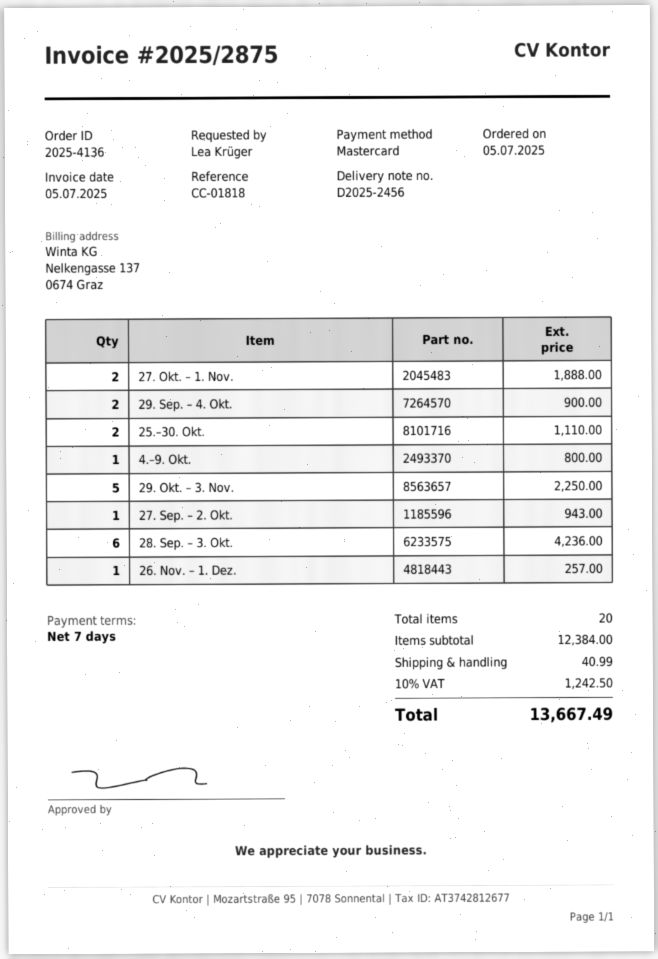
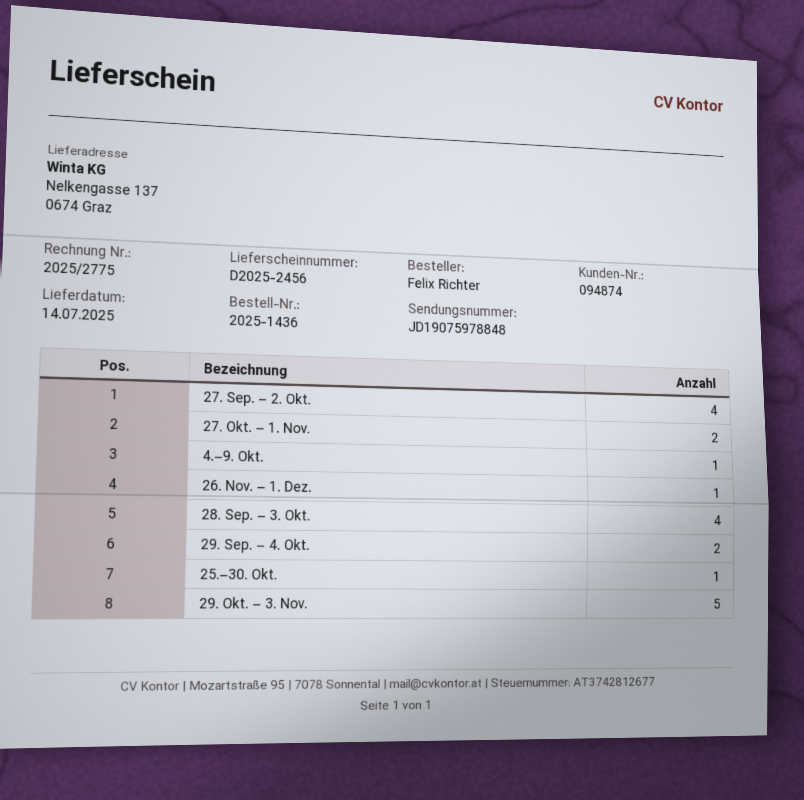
order number: 2025-4136 -> 2025-1436
invoice number: 2025/2875 -> 2025/2775
ordered by: Lea Krüger -> Felix Richter
25.–30. Okt.: 2 -> 1
27. Sep. – 2. Okt.: 1 -> 4
28. Sep. – 3. Okt.: 6 -> 4

